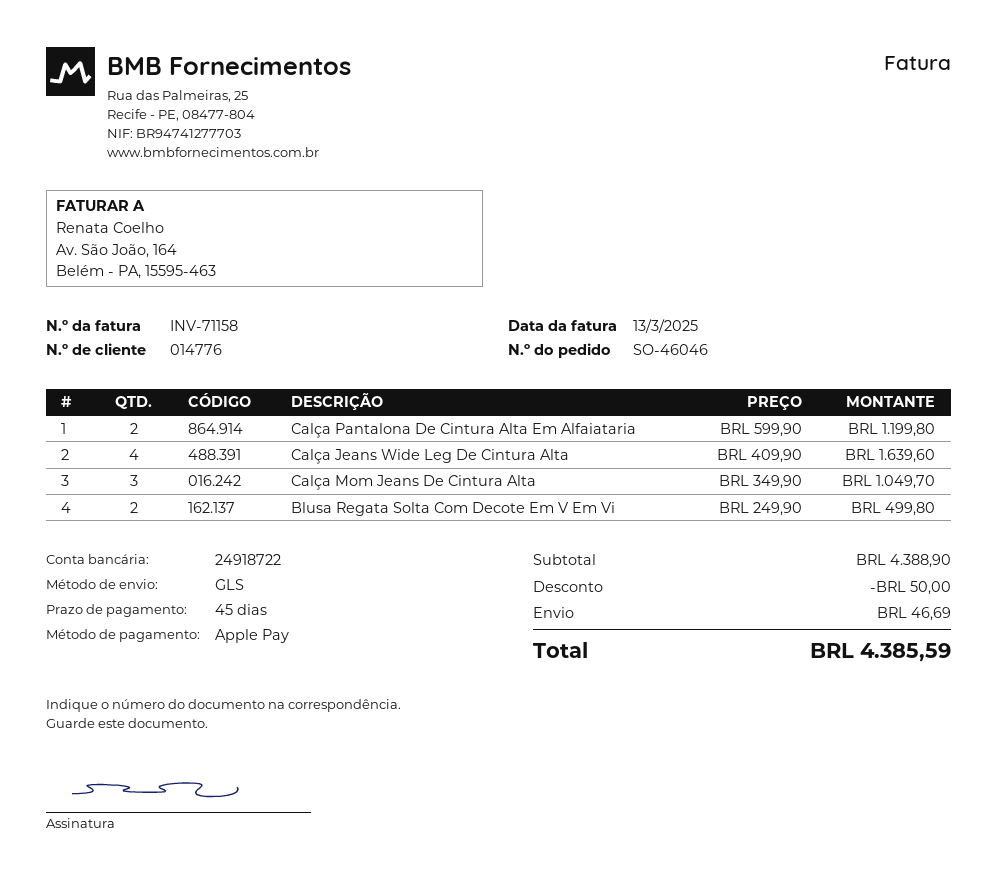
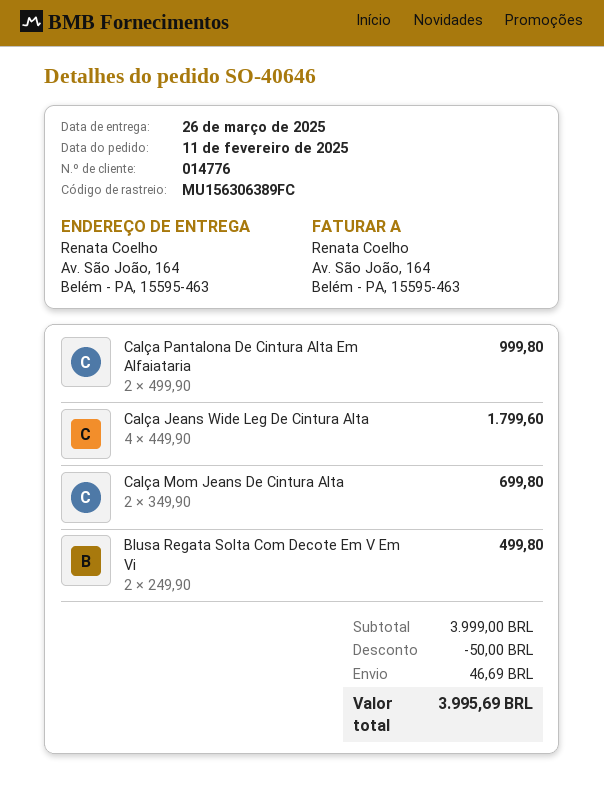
order number: SO-46046 -> SO-40646
Calça Pantalona De Cintura Alta Em Alfaiataria: 2 x 599.90 = 1199.80 -> 2 x 499.90 = 999.80
Calça Jeans Wide Leg De Cintura Alta: 4 x 409.90 = 1639.60 -> 4 x 449.90 = 1799.60
Calça Mom Jeans De Cintura Alta: 3 x 349.90 = 1049.70 -> 2 x 349.90 = 699.80
subtotal: 4388.90 -> 3999.00
total: 4385.59 -> 3995.69

